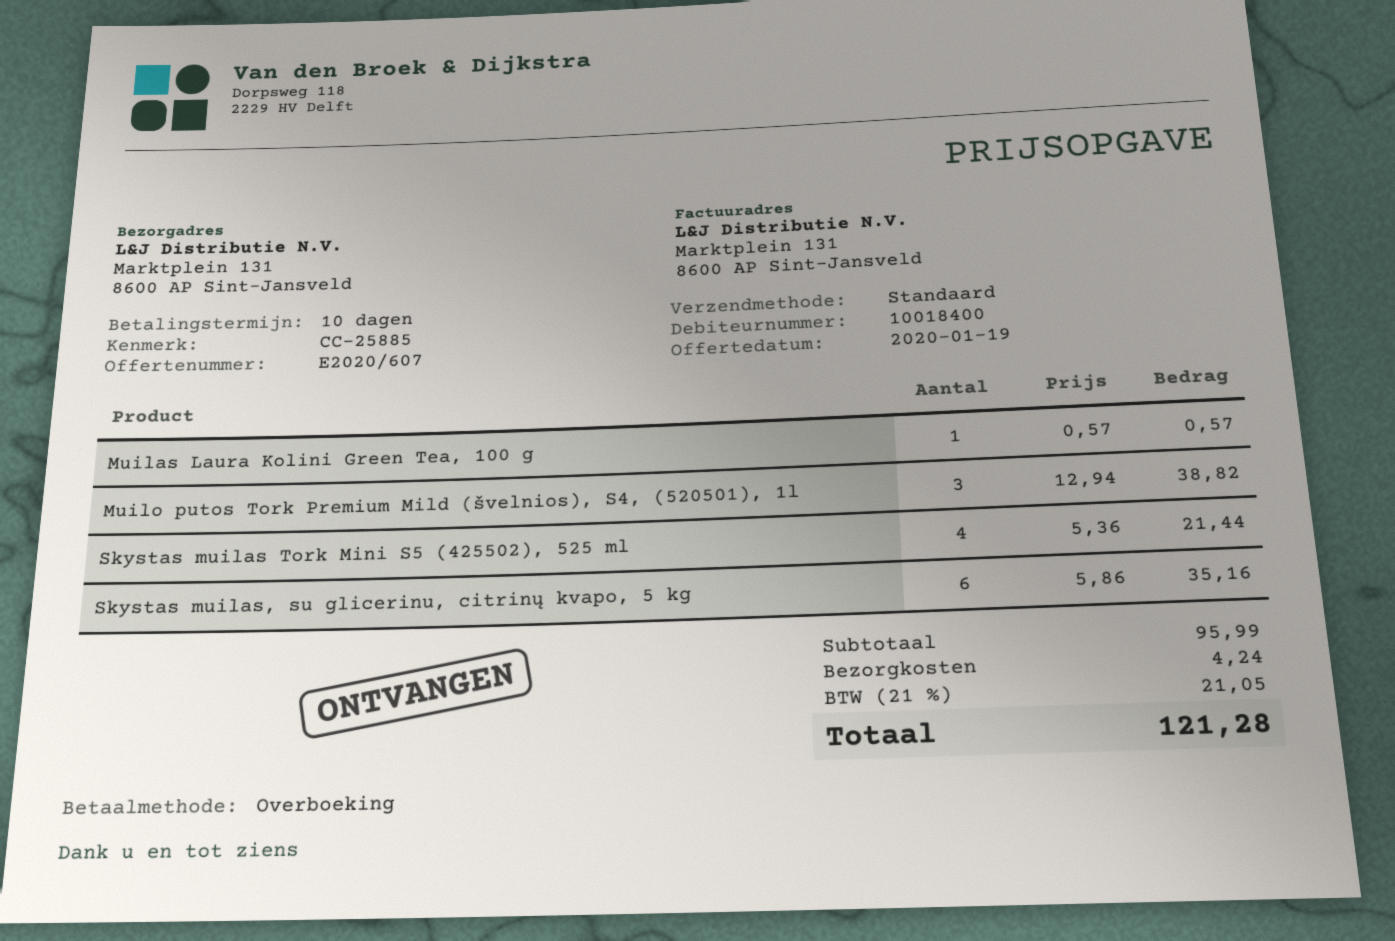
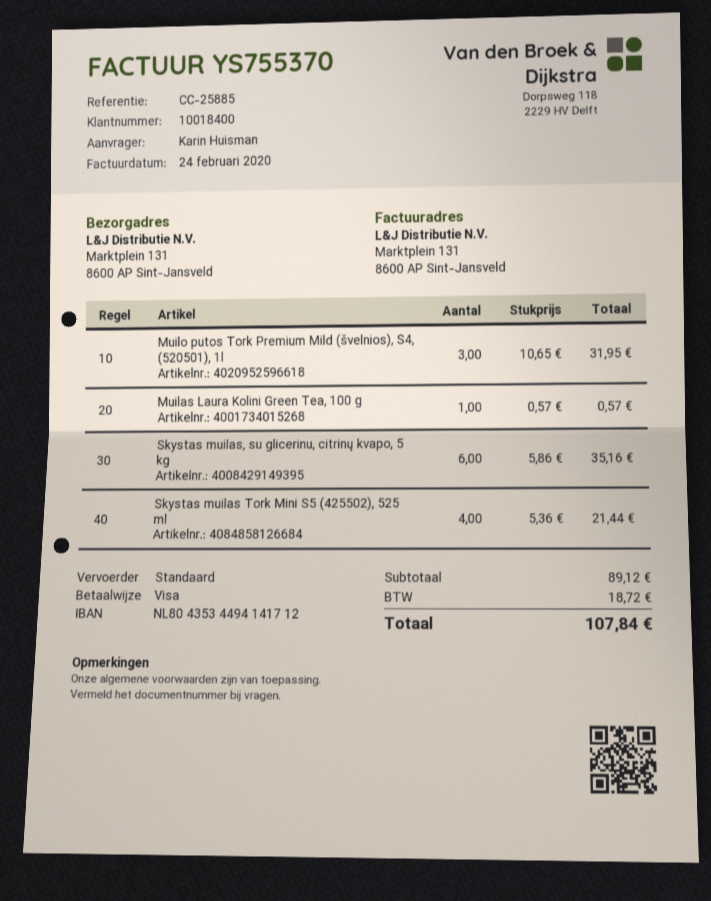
payment method: bank transfer -> Visa
Muilo putos Tork Premium Mild (švelnios), S4, (520501), 1l: 3 x 12.94 = 38.82 -> 3 x 10.65 = 31.95
subtotal: 95.99 -> 89.12
shipping: 4.24 -> none
tax: 21.05 -> 18.72
total: 121.28 -> 107.84

